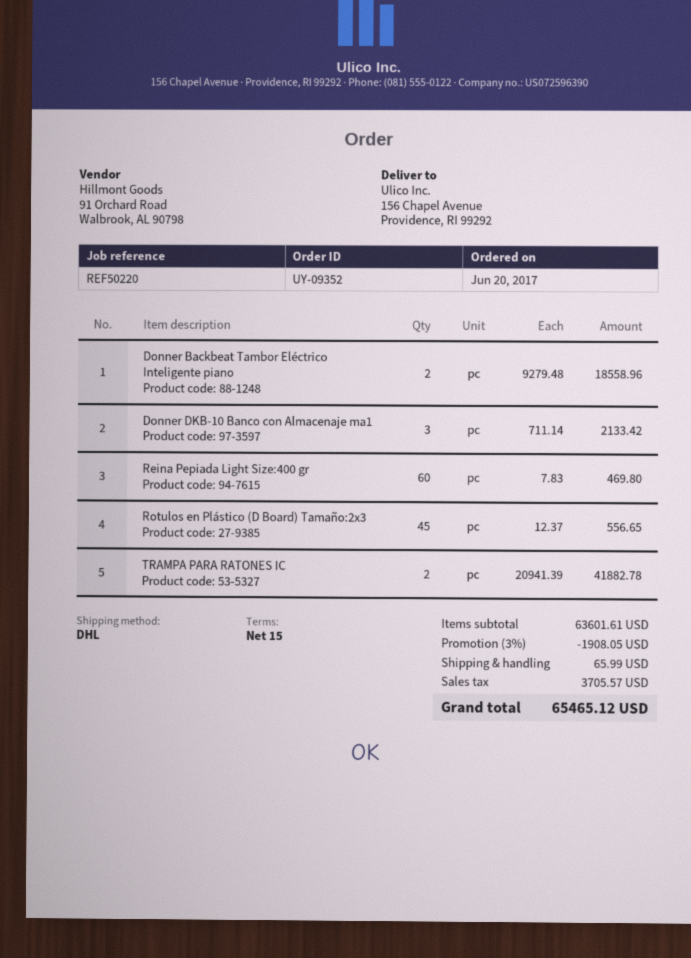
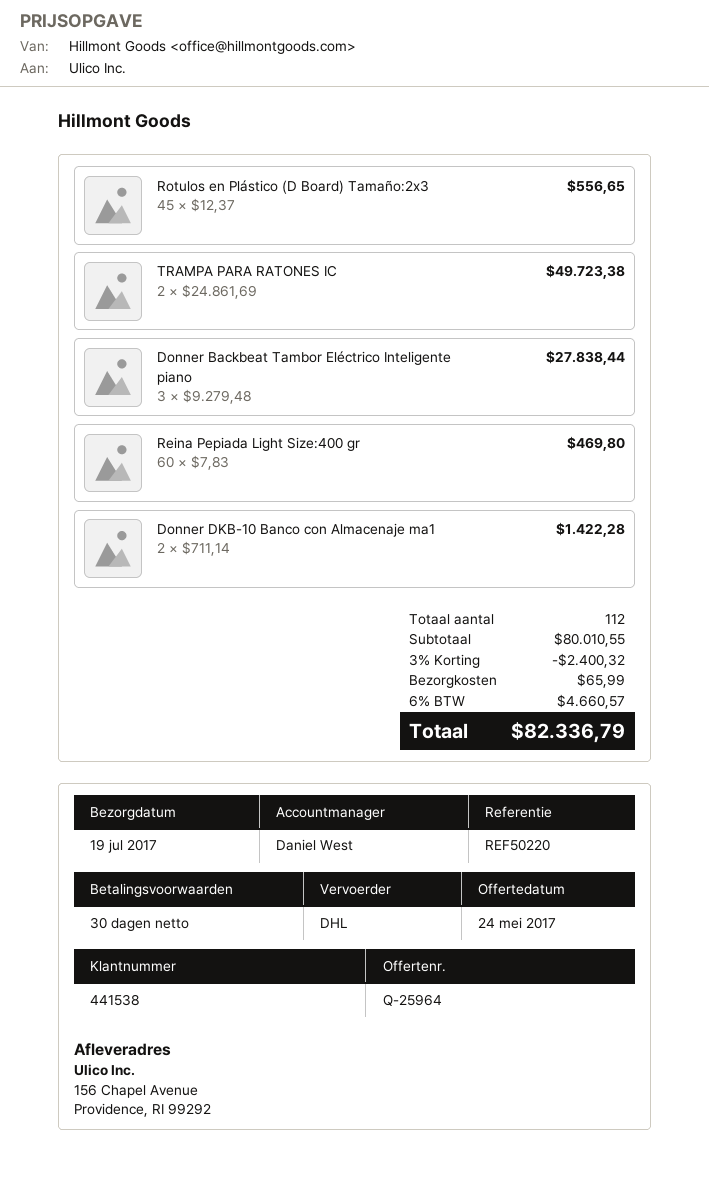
payment terms: 15 days -> 30 days
Donner Backbeat Tambor Eléctrico Inteligente piano: 2 x 9279.48 = 18558.96 -> 3 x 9279.48 = 27838.44
Donner DKB-10 Banco con Almacenaje ma1: 3 x 711.14 = 2133.42 -> 2 x 711.14 = 1422.28
TRAMPA PARA RATONES IC: 2 x 20941.39 = 41882.78 -> 2 x 24861.69 = 49723.38
subtotal: 63601.61 -> 80010.55
discount: 3% = 1908.05 -> 3% = 2400.32
tax: 3705.57 -> 4660.57
total: 65465.12 -> 82336.79

